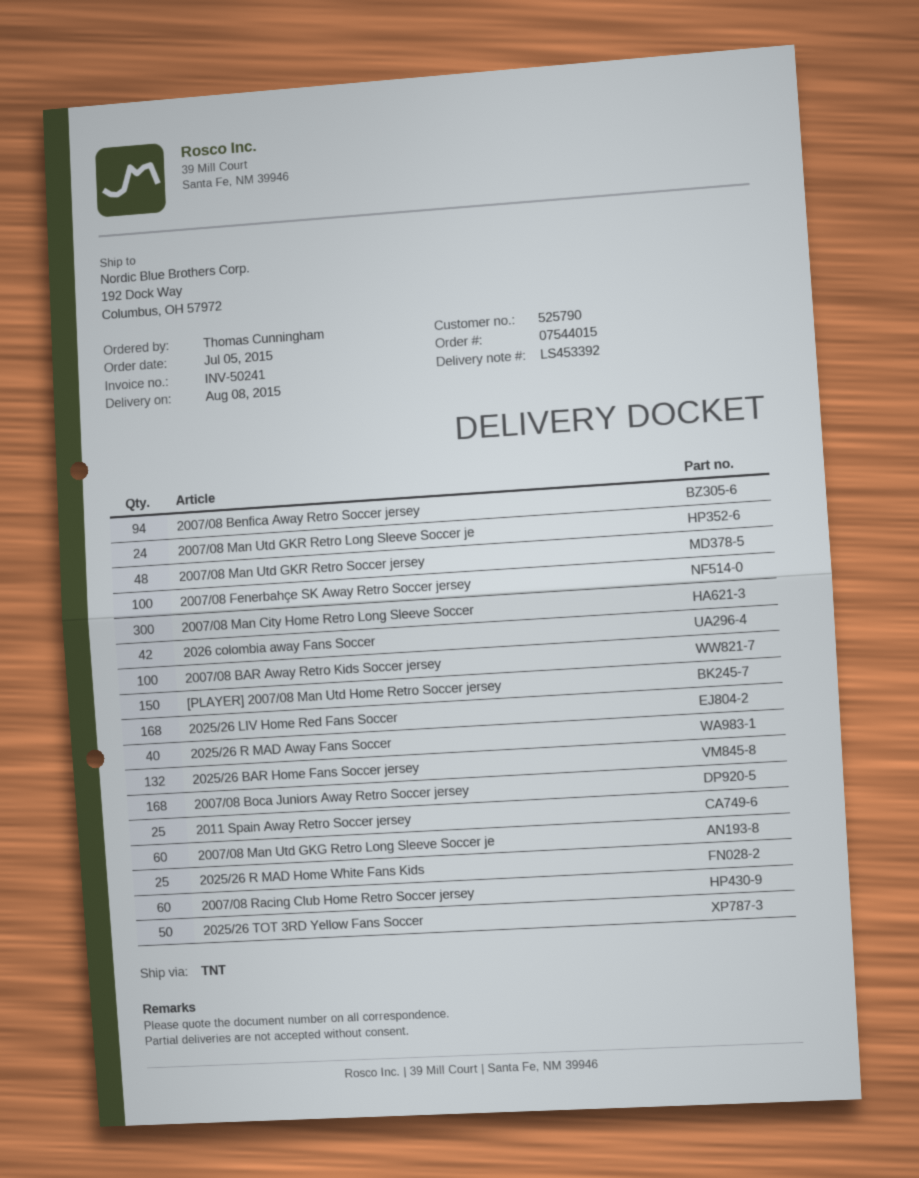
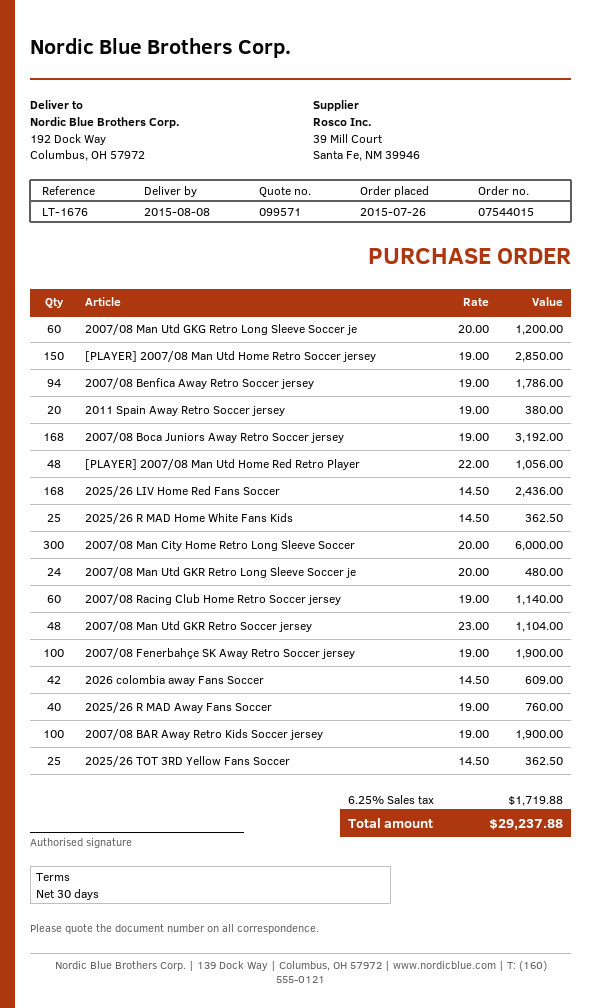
order date: 2015-07-05 -> 2015-07-26
2025/26 BAR Home Fans Soccer jersey: 132 -> none
2011 Spain Away Retro Soccer jersey: 25 -> 20
2025/26 TOT 3RD Yellow Fans Soccer: 50 -> 25
[PLAYER] 2007/08 Man Utd Home Red Retro Player: none -> 48

